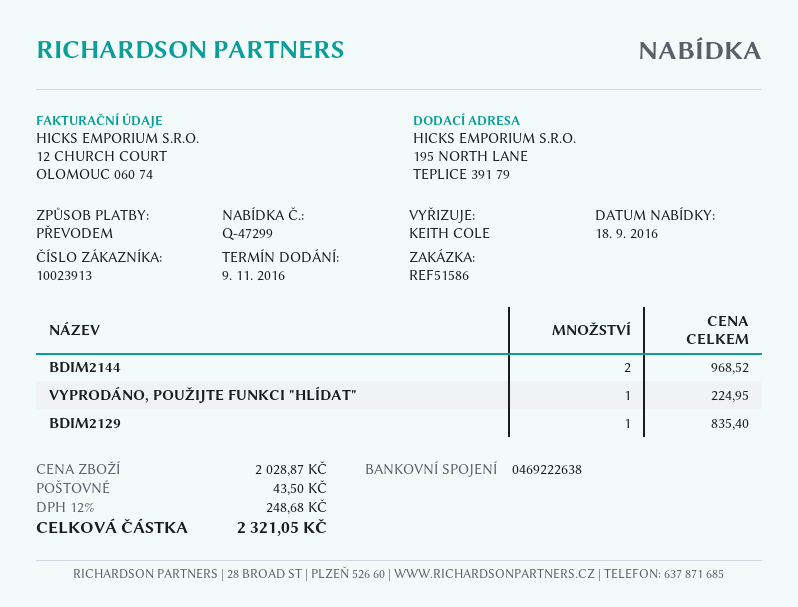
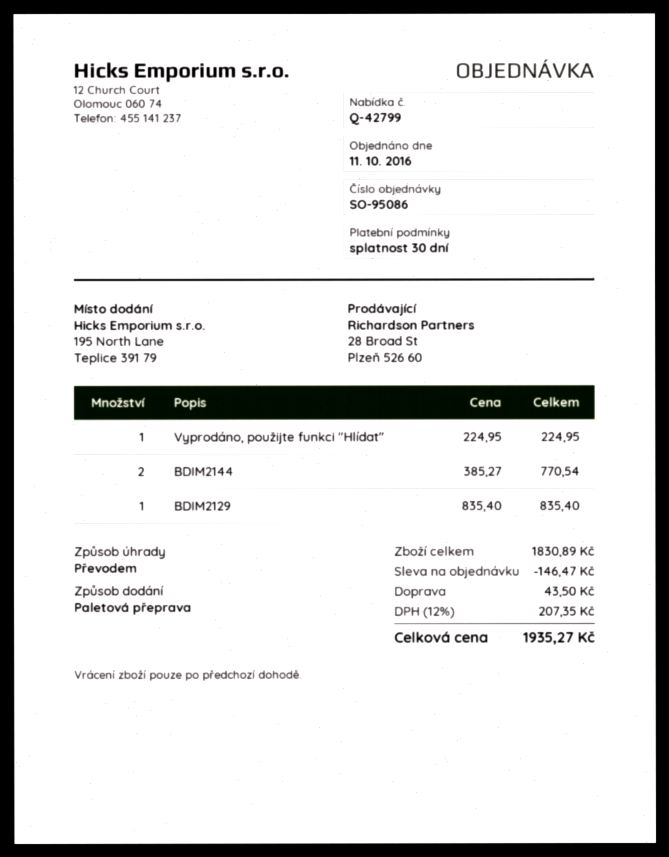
quote number: Q-47299 -> Q-42799
BDIM2144: 2 for 968.52 -> 2 for 770.54
subtotal: 2028.87 -> 1830.89
discount: none -> 146.47
tax: 12% = 248.68 -> 12% = 207.35
total: 2321.05 -> 1935.27

